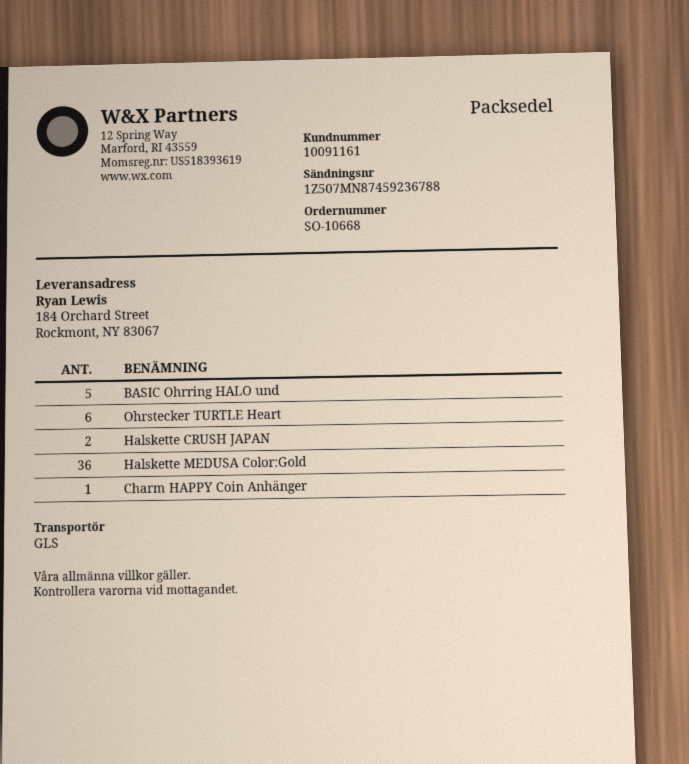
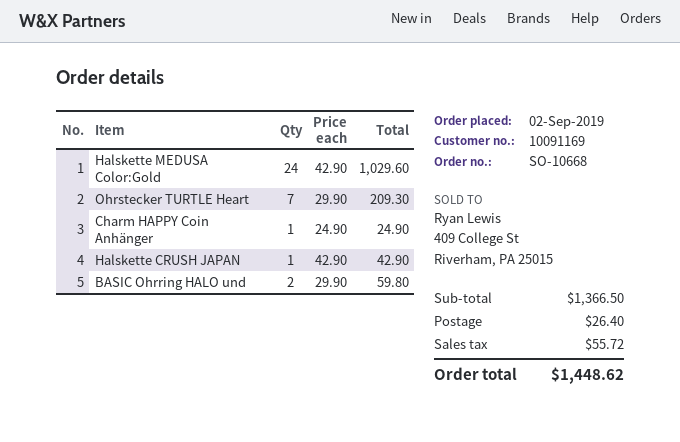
customer number: 10091161 -> 10091169
BASIC Ohrring HALO und: 5 -> 2
Ohrstecker TURTLE Heart: 6 -> 7
Halskette CRUSH JAPAN: 2 -> 1
Halskette MEDUSA Color:Gold: 36 -> 24

